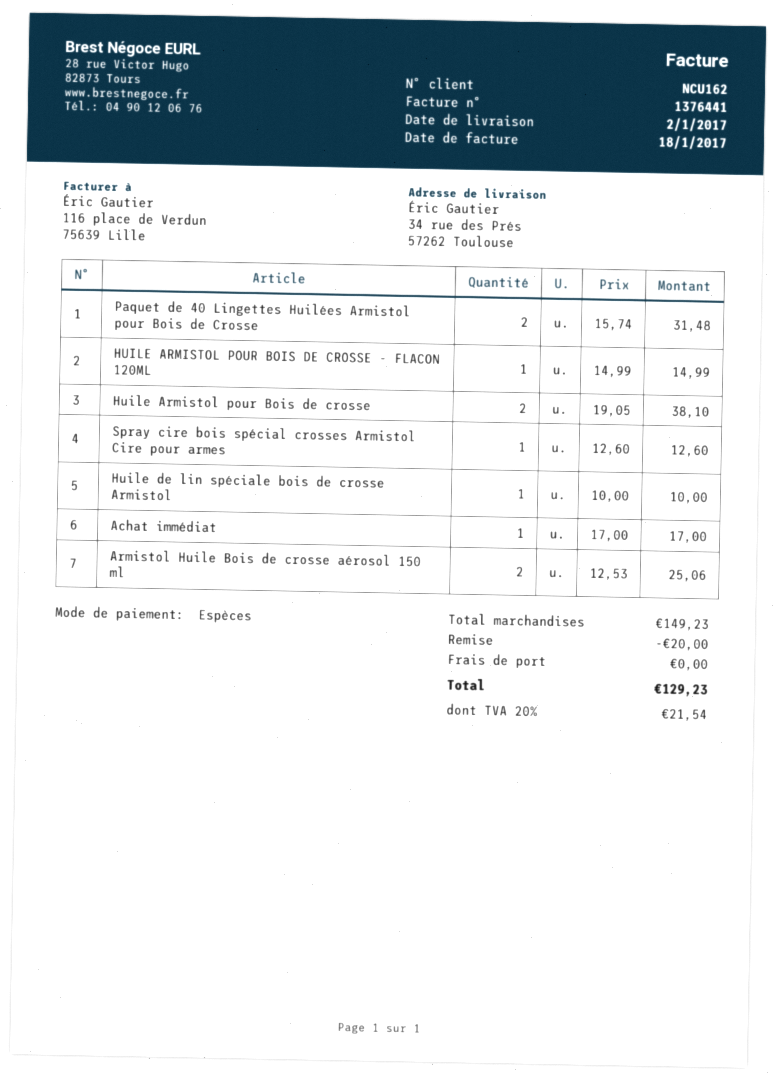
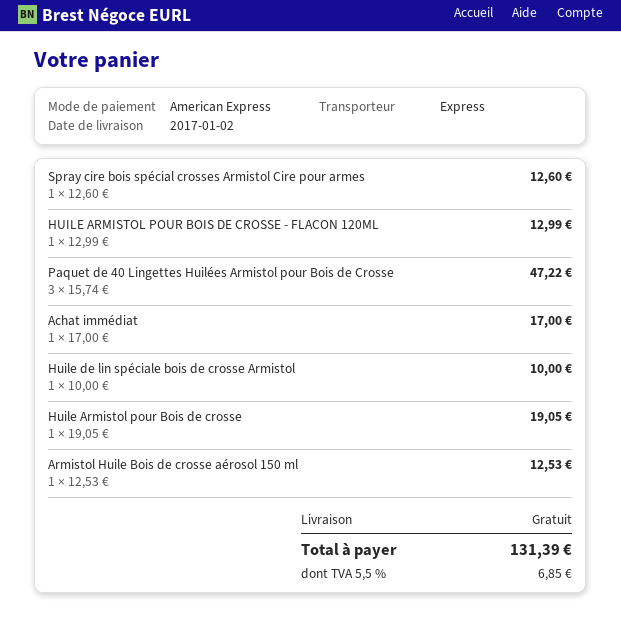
payment method: cash -> American Express
Paquet de 40 Lingettes Huilées Armistol pour Bois de Crosse: 2 x 15.74 = 31.48 -> 3 x 15.74 = 47.22
HUILE ARMISTOL POUR BOIS DE CROSSE - FLACON 120ML: 1 x 14.99 = 14.99 -> 1 x 12.99 = 12.99
Huile Armistol pour Bois de crosse: 2 x 19.05 = 38.10 -> 1 x 19.05 = 19.05
Armistol Huile Bois de crosse aérosol 150 ml: 2 x 12.53 = 25.06 -> 1 x 12.53 = 12.53
discount: 20.00 -> none
tax: 20% = 21.54 -> 5.5% = 6.85
total: 129.23 -> 131.39

